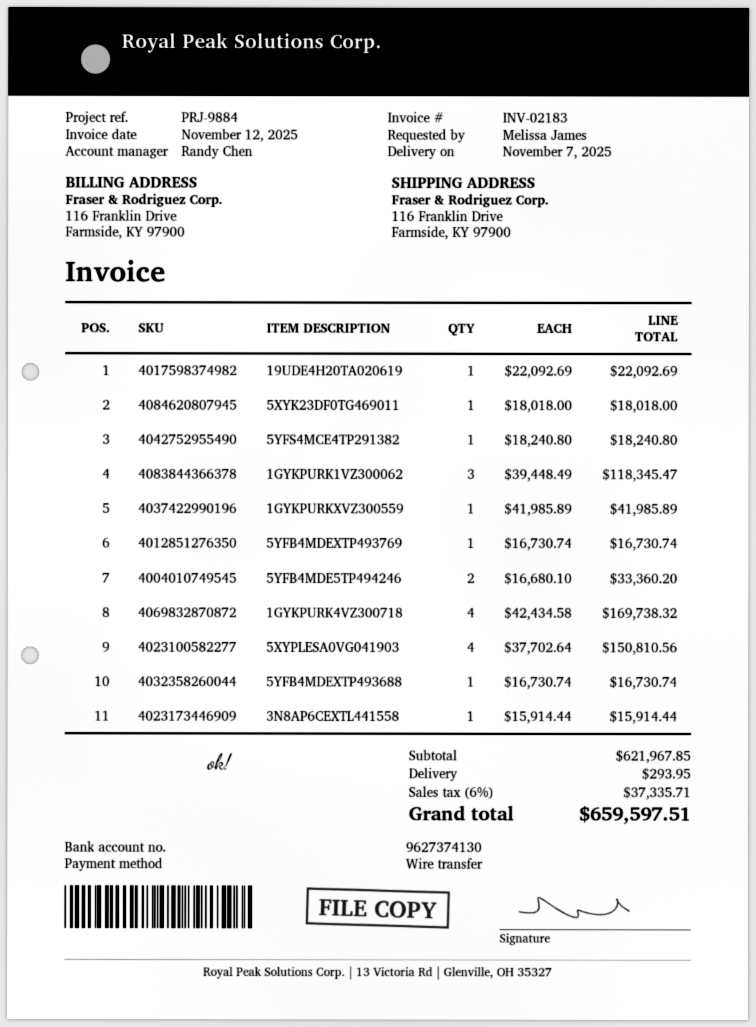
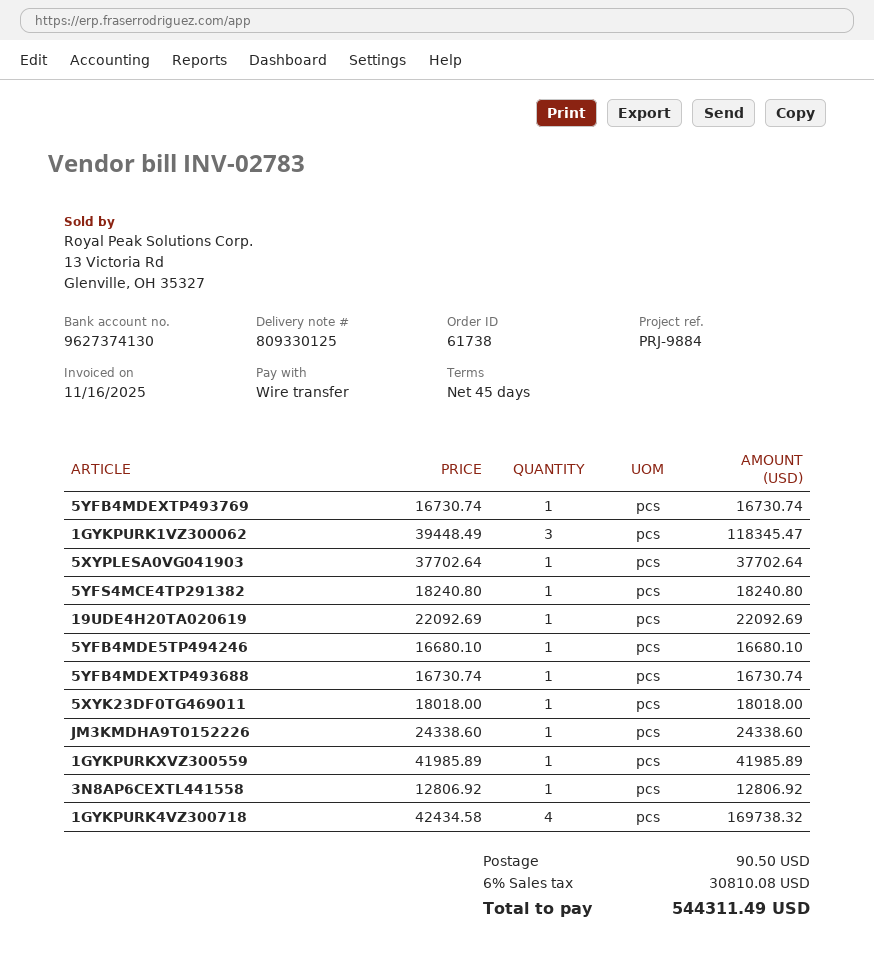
invoice number: INV-02183 -> INV-02783
invoice date: 2025-11-12 -> 2025-11-16
5YFB4MDE5TP494246: 2 x 16680.10 = 33360.20 -> 1 x 16680.10 = 16680.10
5XYPLESA0VG041903: 4 x 37702.64 = 150810.56 -> 1 x 37702.64 = 37702.64
3N8AP6CEXTL441558: 1 x 15914.44 = 15914.44 -> 1 x 12806.92 = 12806.92
JM3KMDHA9T0152226: none -> 1 x 24338.60 = 24338.60
shipping: 293.95 -> 90.50
tax: 6% = 37335.71 -> 6% = 30810.08
total: 659597.51 -> 544311.49

